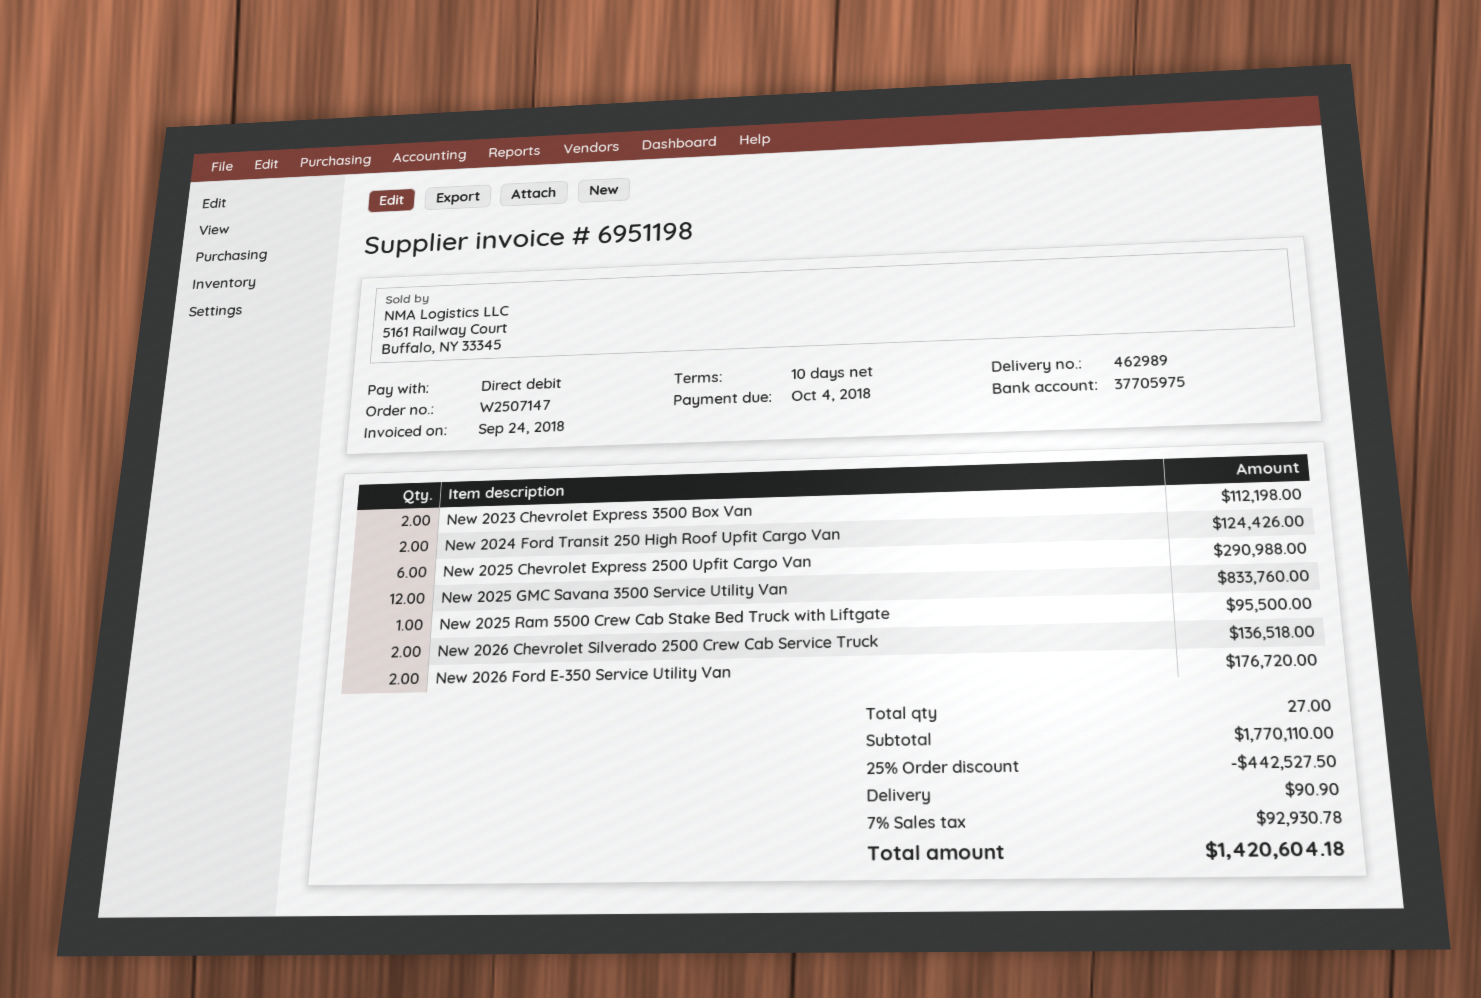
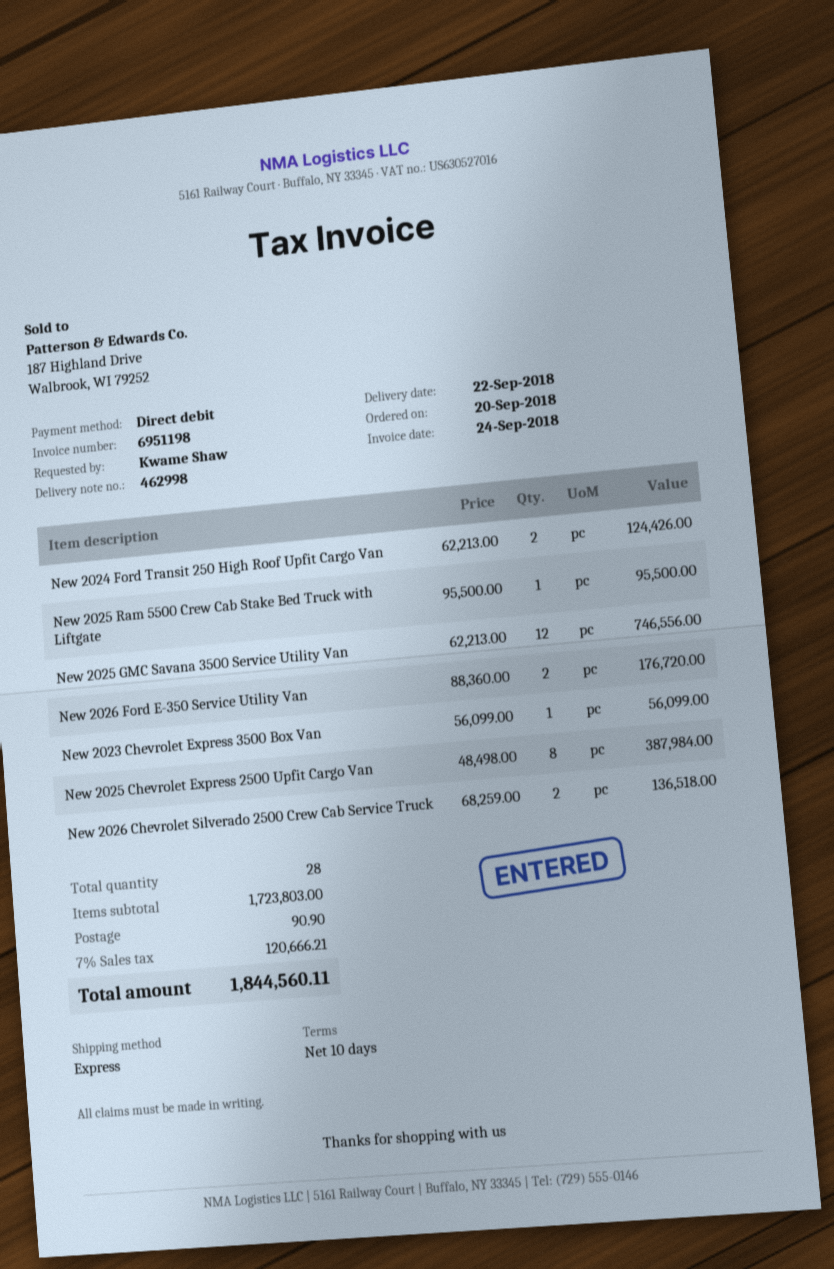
delivery note number: 462989 -> 462998
New 2023 Chevrolet Express 3500 Box Van: 2 for 112198.00 -> 1 for 56099.00
New 2025 Chevrolet Express 2500 Upfit Cargo Van: 6 for 290988.00 -> 8 for 387984.00
New 2025 GMC Savana 3500 Service Utility Van: 12 for 833760.00 -> 12 for 746556.00
total quantity: 27 -> 28
subtotal: 1770110.00 -> 1723803.00
discount: 25% = 442527.50 -> none
tax: 7% = 92930.78 -> 7% = 120666.21
total: 1420604.18 -> 1844560.11

